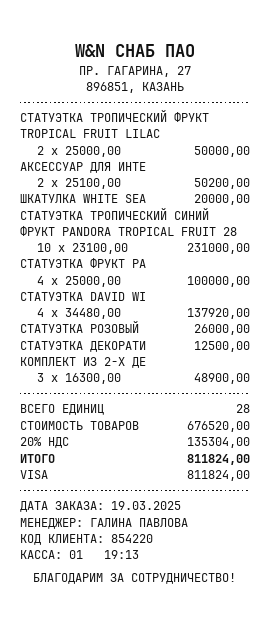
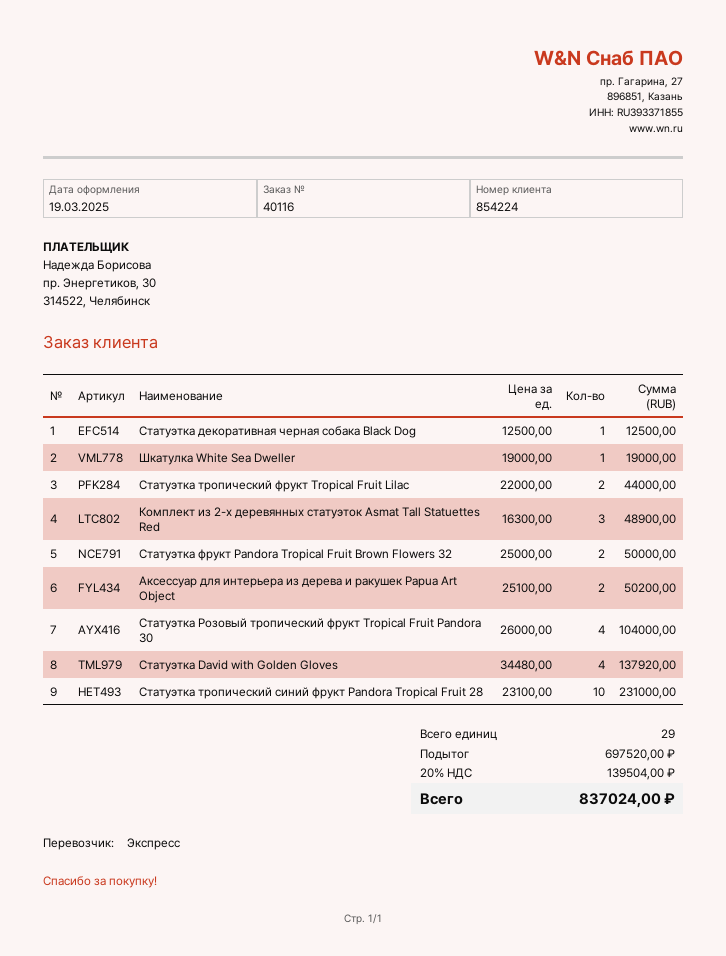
customer number: 854220 -> 854224
СТАТУЭТКА ТРОПИЧЕСКИЙ ФРУКТ TROPICAL FRUIT LILAC: 2 x 25000.00 = 50000.00 -> 2 x 22000.00 = 44000.00
ШКАТУЛКА WHITE SEA: 1 x 20000.00 = 20000.00 -> 1 x 19000.00 = 19000.00
СТАТУЭТКА ФРУКТ PA: 4 x 25000.00 = 100000.00 -> 2 x 25000.00 = 50000.00
СТАТУЭТКА РОЗОВЫЙ: 1 x 26000.00 = 26000.00 -> 4 x 26000.00 = 104000.00
total quantity: 28 -> 29
subtotal: 676520.00 -> 697520.00
tax: 20% = 135304.00 -> 20% = 139504.00
total: 811824.00 -> 837024.00

